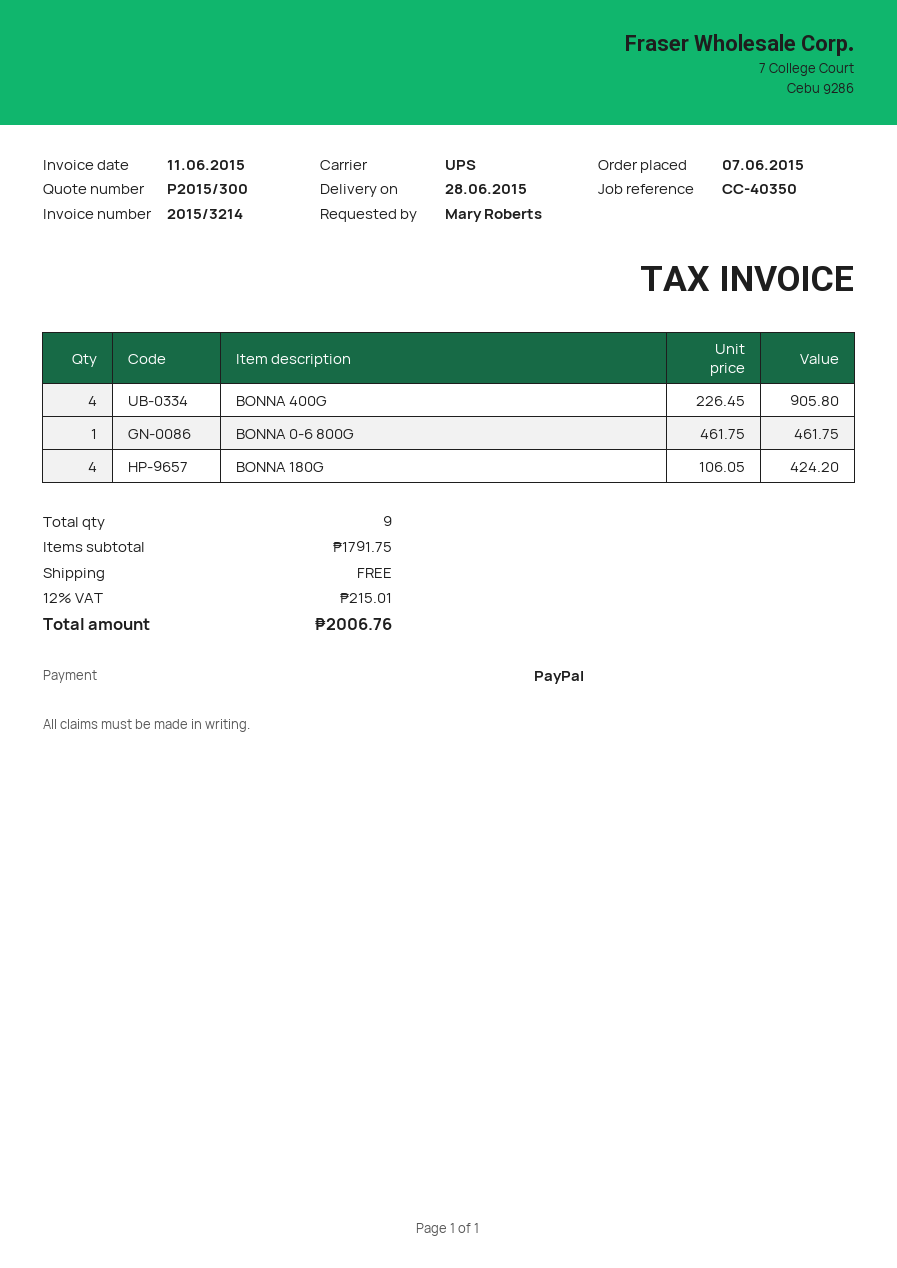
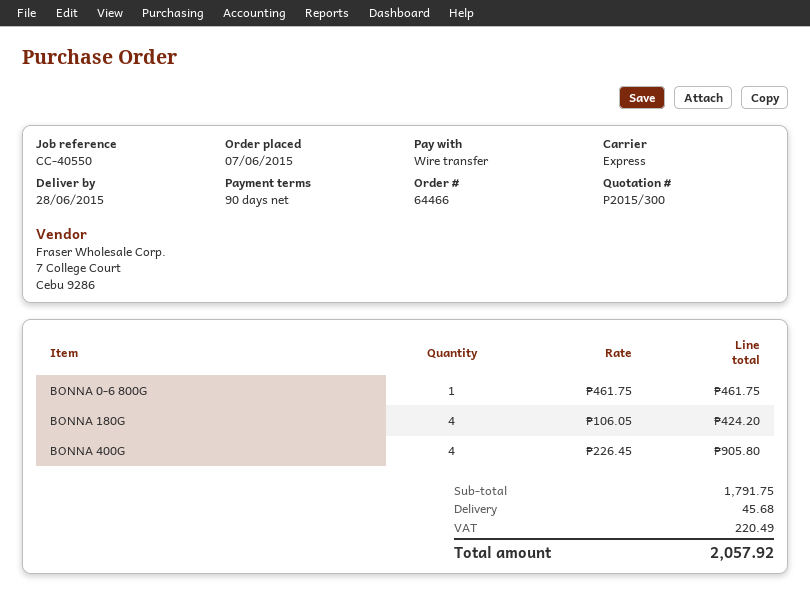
reference: CC-40350 -> CC-40550
payment method: PayPal -> bank transfer
shipping method: UPS -> express
shipping: 0.00 -> 45.68
tax: 215.01 -> 220.49
total: 2006.76 -> 2057.92

